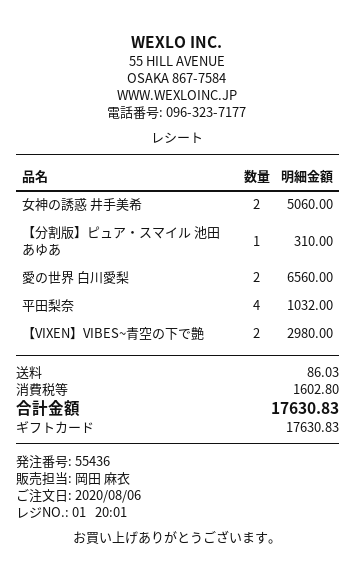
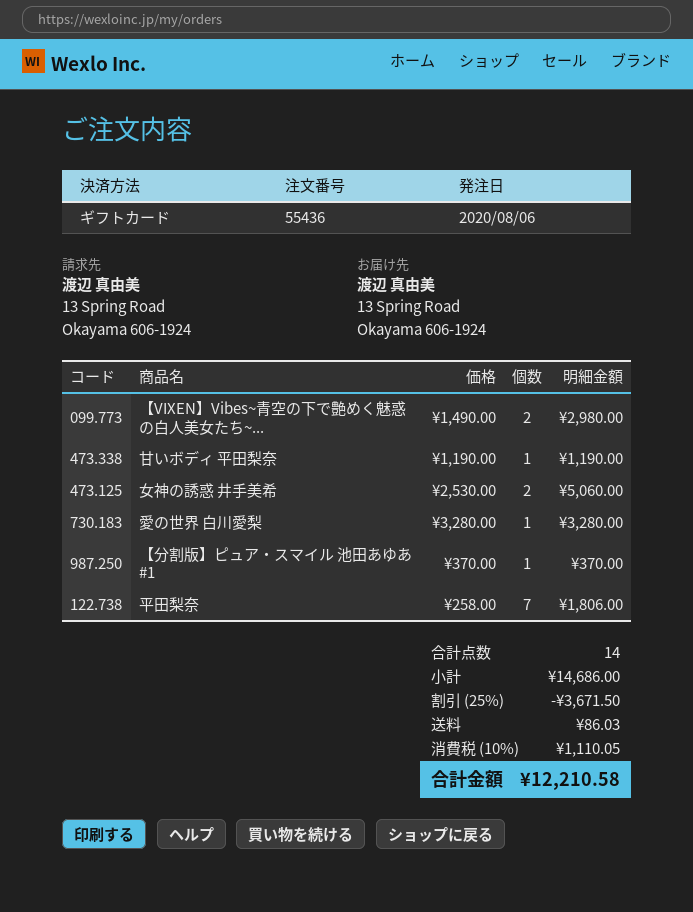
【分割版】ピュア・スマイル 池田あゆあ: 1 for 310.00 -> 1 for 370.00
愛の世界 白川愛梨: 2 for 6560.00 -> 1 for 3280.00
平田梨奈: 4 for 1032.00 -> 7 for 1806.00
甘いボディ 平田梨奈: none -> 1 for 1190.00
discount: none -> 25% = 3671.50
tax: 1602.80 -> 1110.05
total: 17630.83 -> 12210.58

